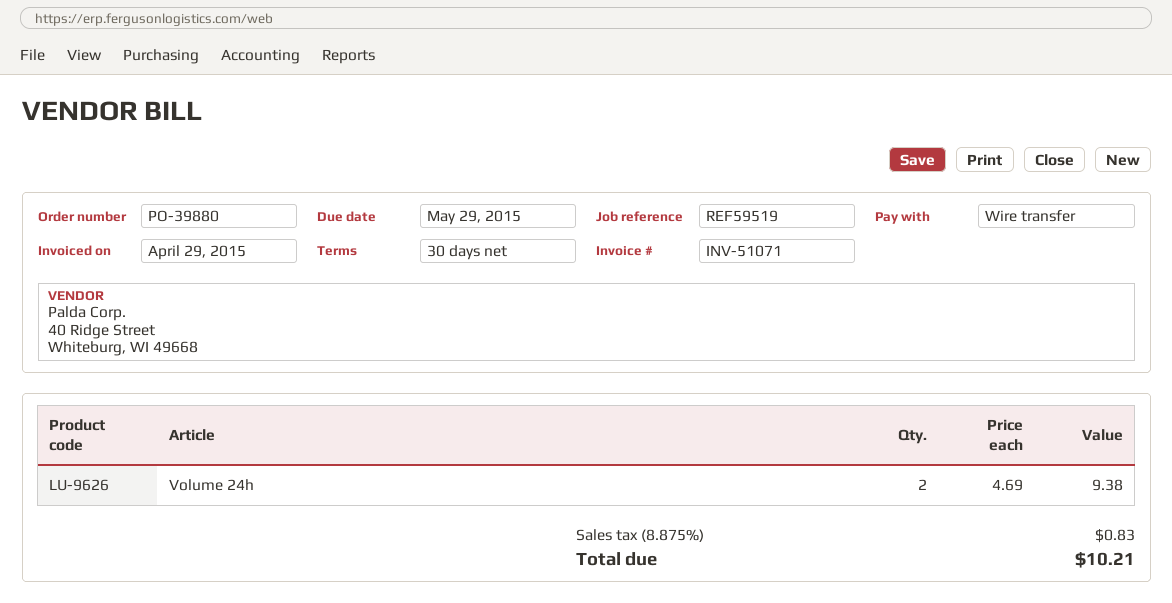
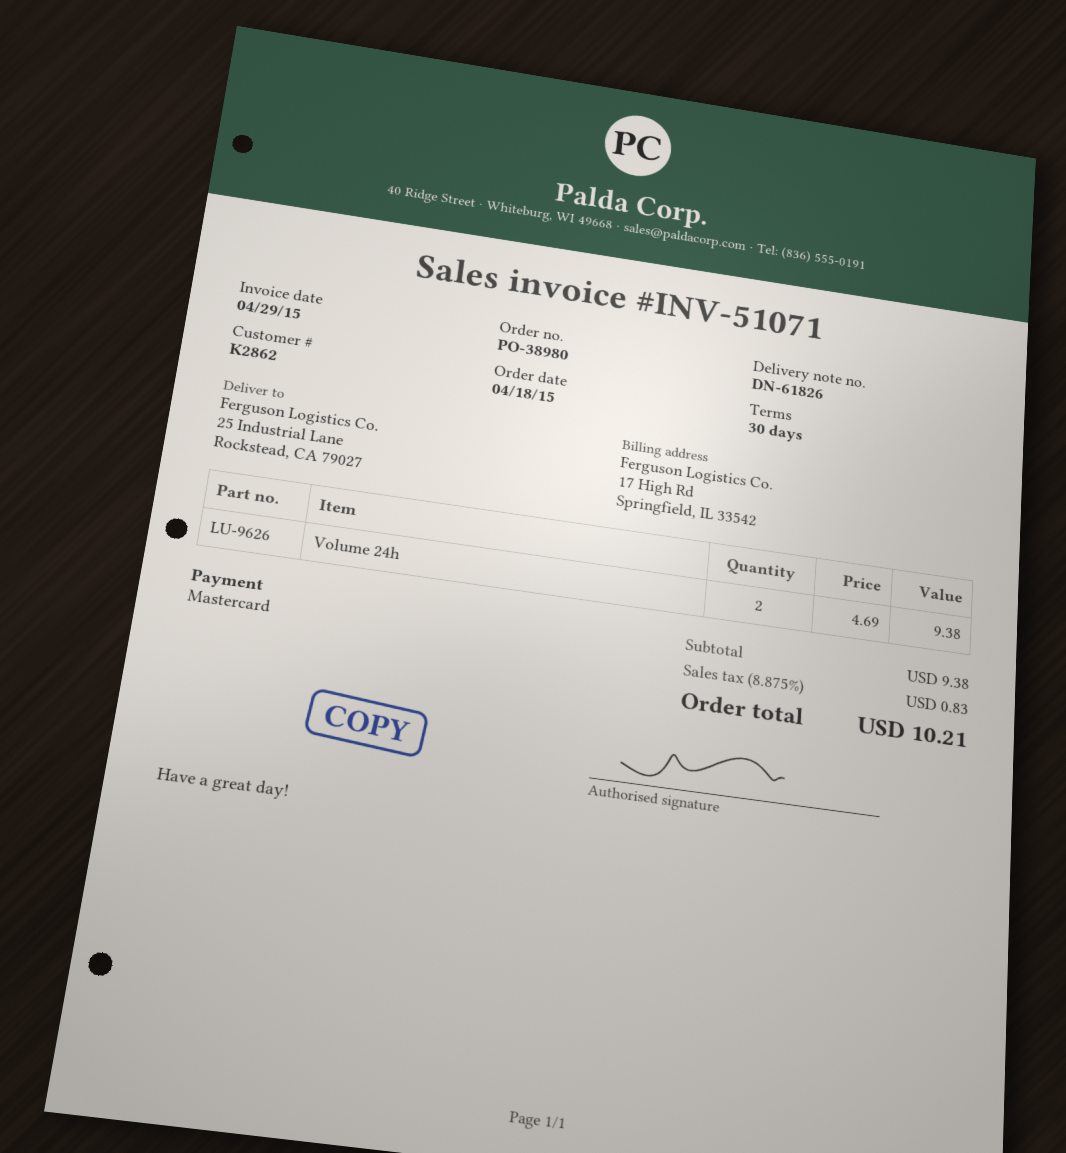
order number: PO-39880 -> PO-38980
payment method: bank transfer -> Mastercard

